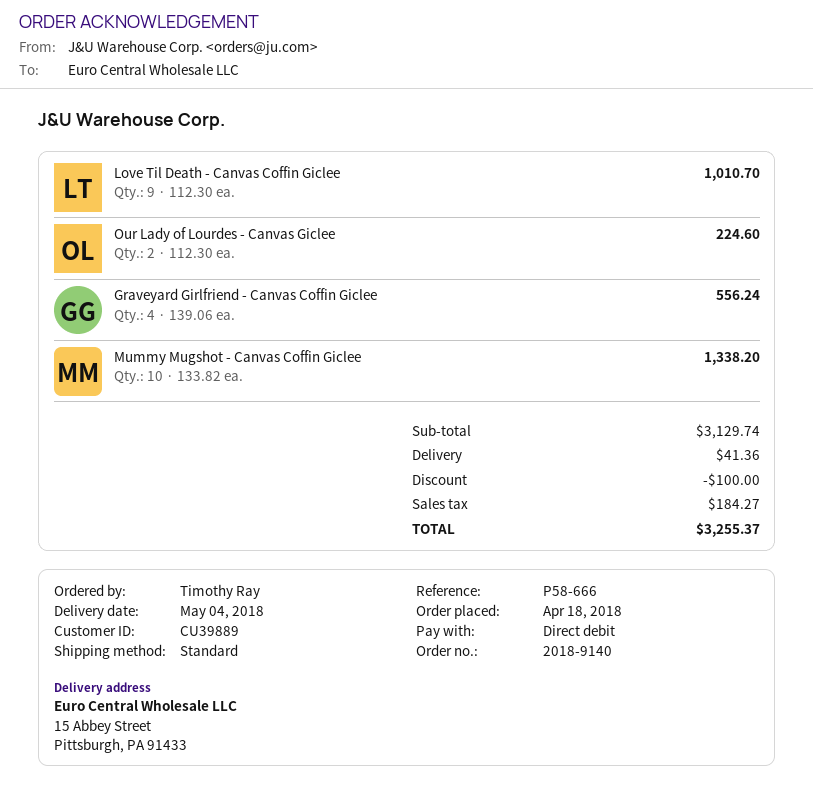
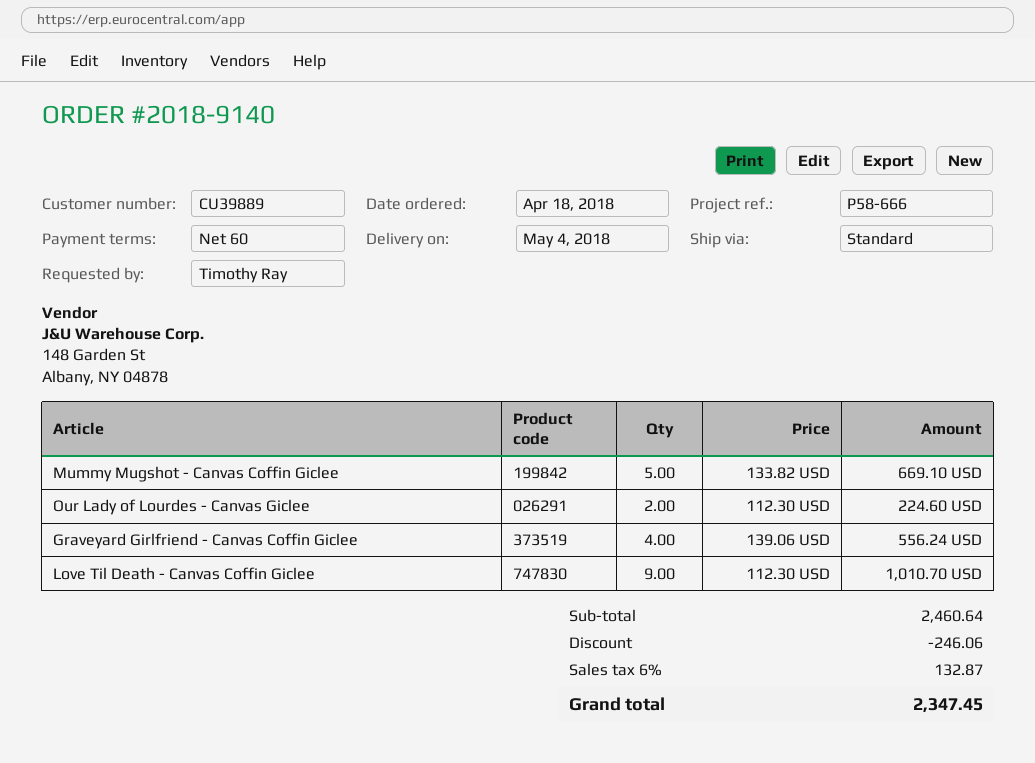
Mummy Mugshot - Canvas Coffin Giclee: 10 x 133.82 = 1338.20 -> 5 x 133.82 = 669.10
subtotal: 3129.74 -> 2460.64
discount: 100.00 -> 246.06
shipping: 41.36 -> none
tax: 184.27 -> 132.87
total: 3255.37 -> 2347.45

